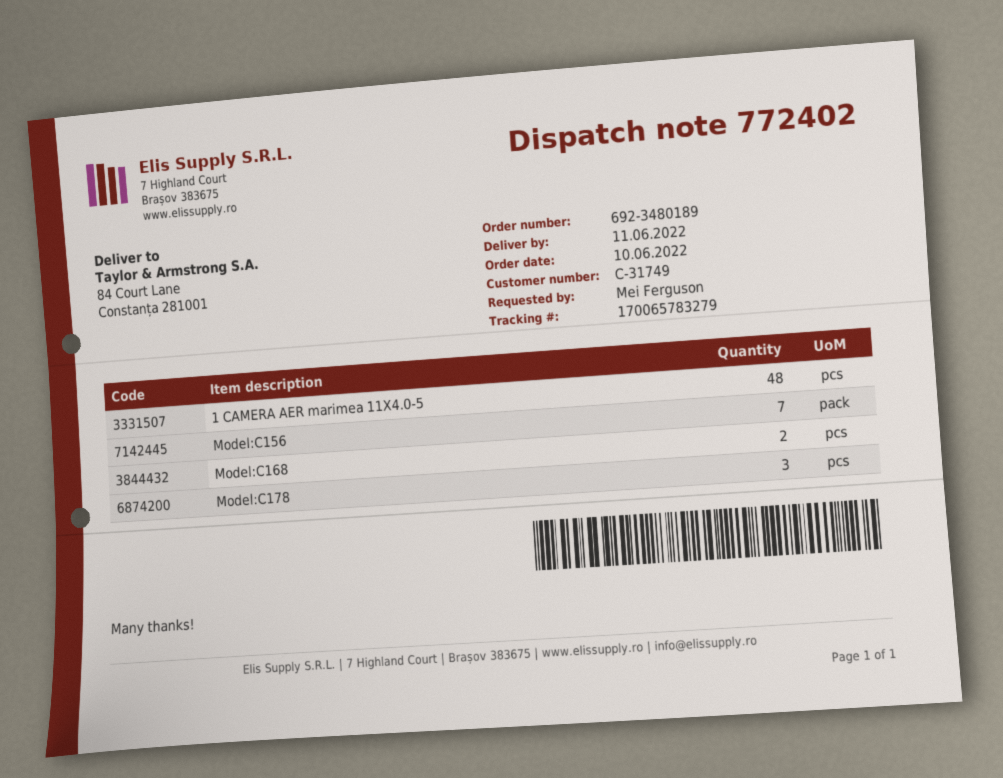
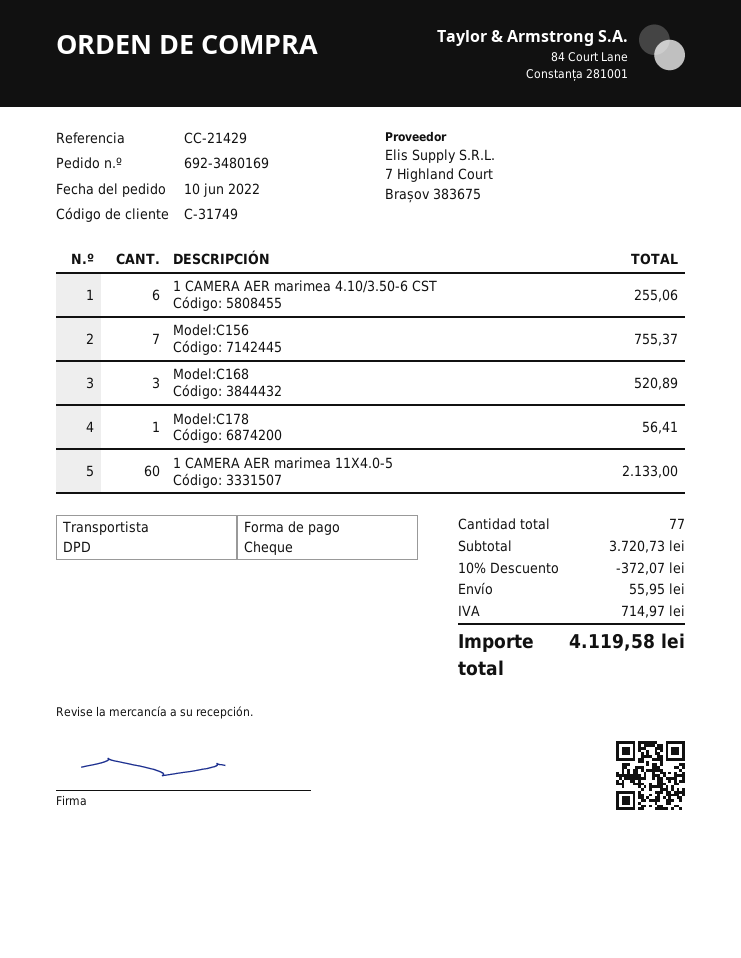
order number: 692-3480189 -> 692-3480169
1 CAMERA AER marimea 11X4.0-5: 48 -> 60
Model:C168: 2 -> 3
Model:C178: 3 -> 1
1 CAMERA AER marimea 4.10/3.50-6 CST: none -> 6

